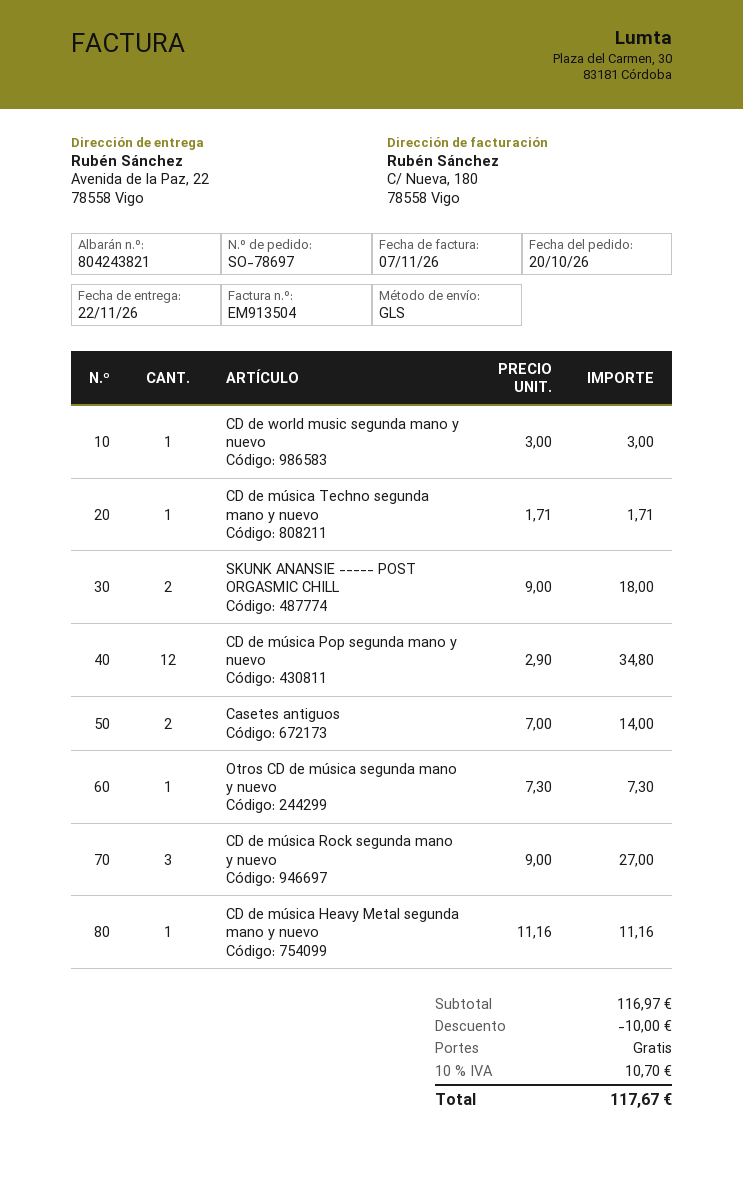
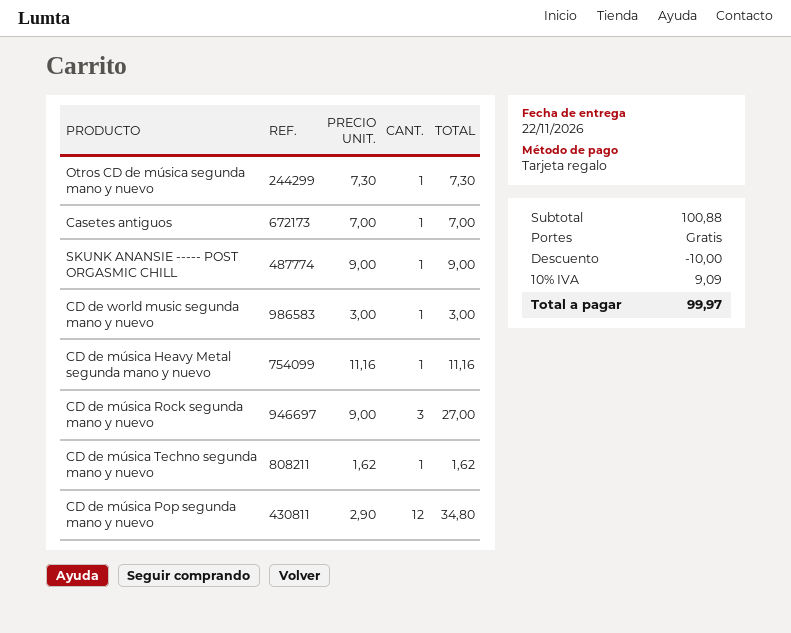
CD de música Techno segunda mano y nuevo: 1 x 1.71 = 1.71 -> 1 x 1.62 = 1.62
SKUNK ANANSIE ----- POST ORGASMIC CHILL: 2 x 9.00 = 18.00 -> 1 x 9.00 = 9.00
Casetes antiguos: 2 x 7.00 = 14.00 -> 1 x 7.00 = 7.00
subtotal: 116.97 -> 100.88
tax: 10% = 10.70 -> 10% = 9.09
total: 117.67 -> 99.97

